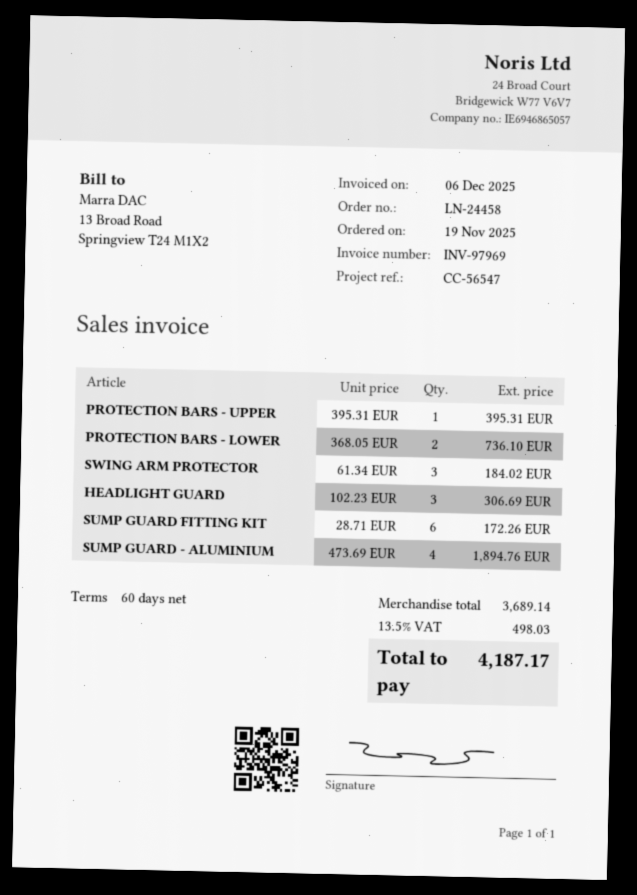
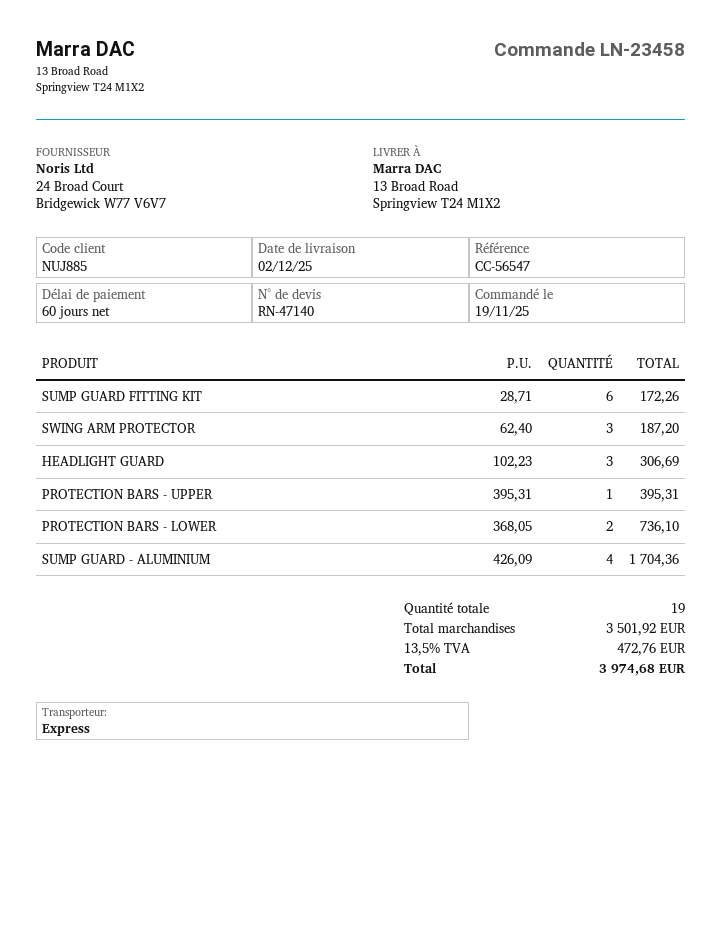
order number: LN-24458 -> LN-23458
SWING ARM PROTECTOR: 3 x 61.34 = 184.02 -> 3 x 62.40 = 187.20
SUMP GUARD - ALUMINIUM: 4 x 473.69 = 1894.76 -> 4 x 426.09 = 1704.36
subtotal: 3689.14 -> 3501.92
tax: 13.5% = 498.03 -> 13.5% = 472.76
total: 4187.17 -> 3974.68

